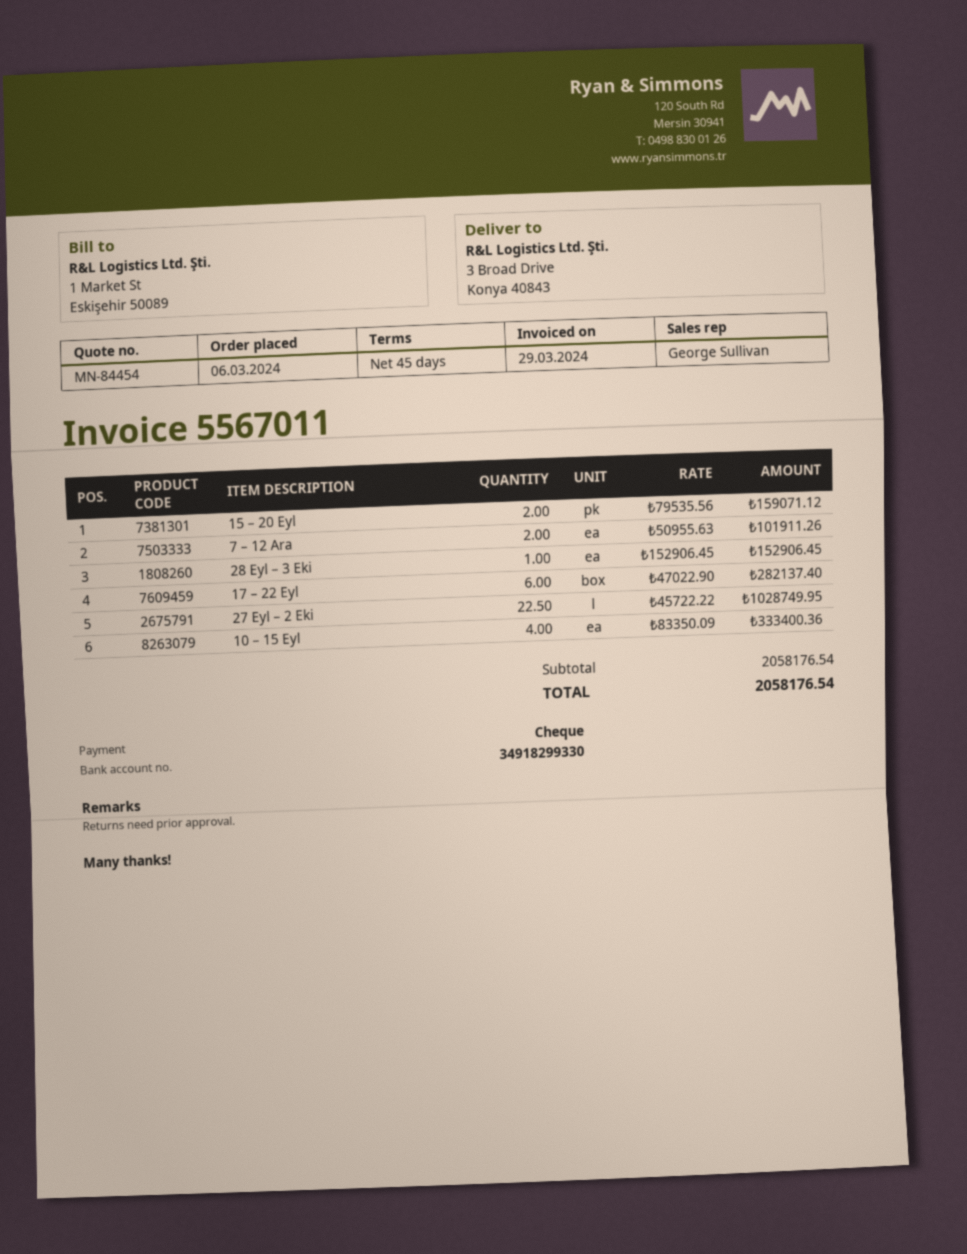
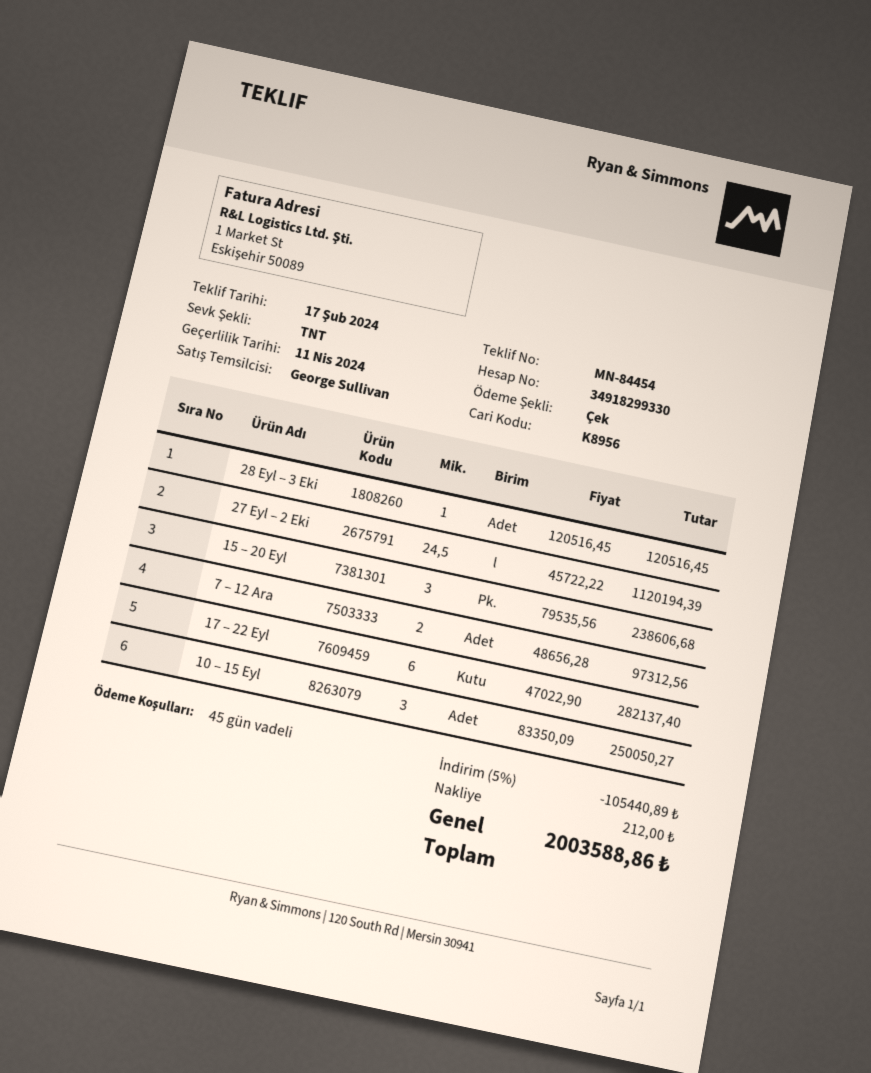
15 – 20 Eyl: 2 x 79535.56 = 159071.12 -> 3 x 79535.56 = 238606.68
7 – 12 Ara: 2 x 50955.63 = 101911.26 -> 2 x 48656.28 = 97312.56
28 Eyl – 3 Eki: 1 x 152906.45 = 152906.45 -> 1 x 120516.45 = 120516.45
27 Eyl – 2 Eki: 22.5 x 45722.22 = 1028749.95 -> 24.5 x 45722.22 = 1120194.39
10 – 15 Eyl: 4 x 83350.09 = 333400.36 -> 3 x 83350.09 = 250050.27
discount: none -> 5% = 105440.89
shipping: none -> 212.00
total: 2058176.54 -> 2003588.86

